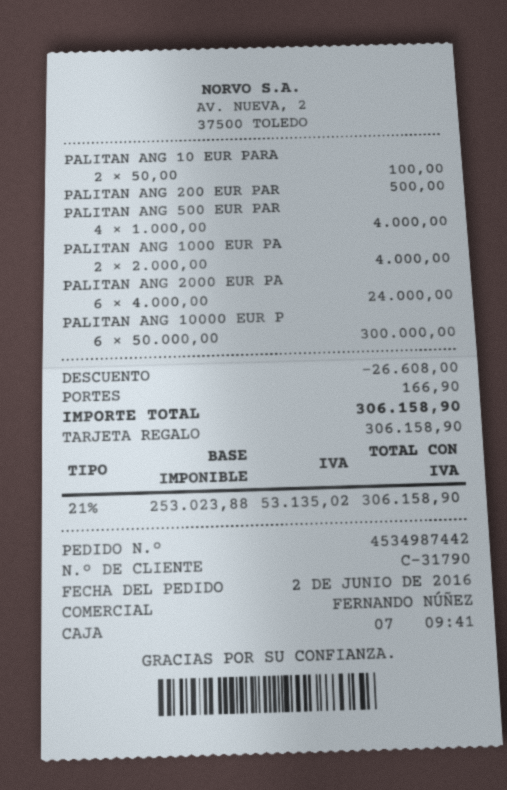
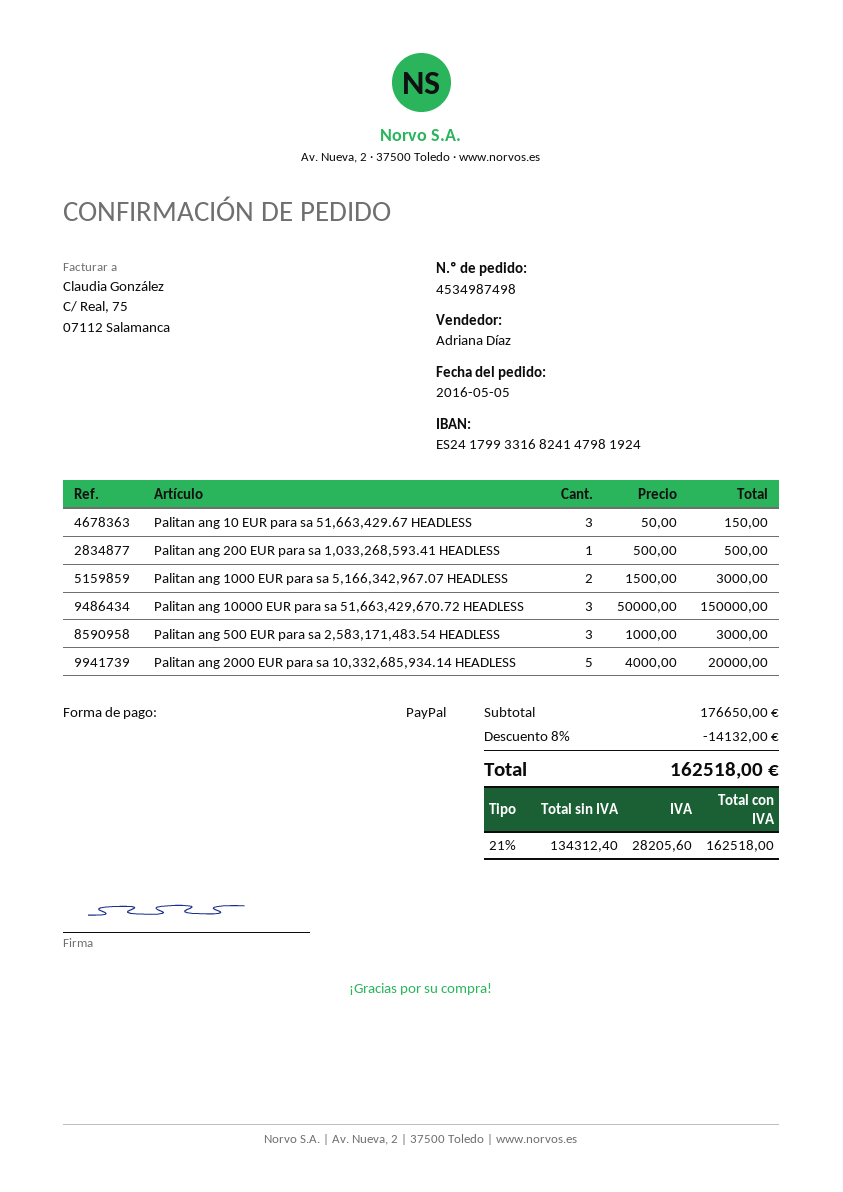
order number: 4534987442 -> 4534987498
order date: 2016-06-02 -> 2016-05-05
sales rep: FERNANDO NÚÑEZ -> Adriana Díaz
payment method: gift card -> PayPal
PALITAN ANG 10 EUR PARA: 2 x 50.00 = 100.00 -> 3 x 50.00 = 150.00
PALITAN ANG 500 EUR PAR: 4 x 1000.00 = 4000.00 -> 3 x 1000.00 = 3000.00
PALITAN ANG 1000 EUR PA: 2 x 2000.00 = 4000.00 -> 2 x 1500.00 = 3000.00
PALITAN ANG 2000 EUR PA: 6 x 4000.00 = 24000.00 -> 5 x 4000.00 = 20000.00
PALITAN ANG 10000 EUR P: 6 x 50000.00 = 300000.00 -> 3 x 50000.00 = 150000.00
discount: 26608.00 -> 14132.00
shipping: 166.90 -> none
net: 253023.88 -> 134312.40
tax: 21% = 53135.02 -> 21% = 28205.60
total: 306158.90 -> 162518.00

